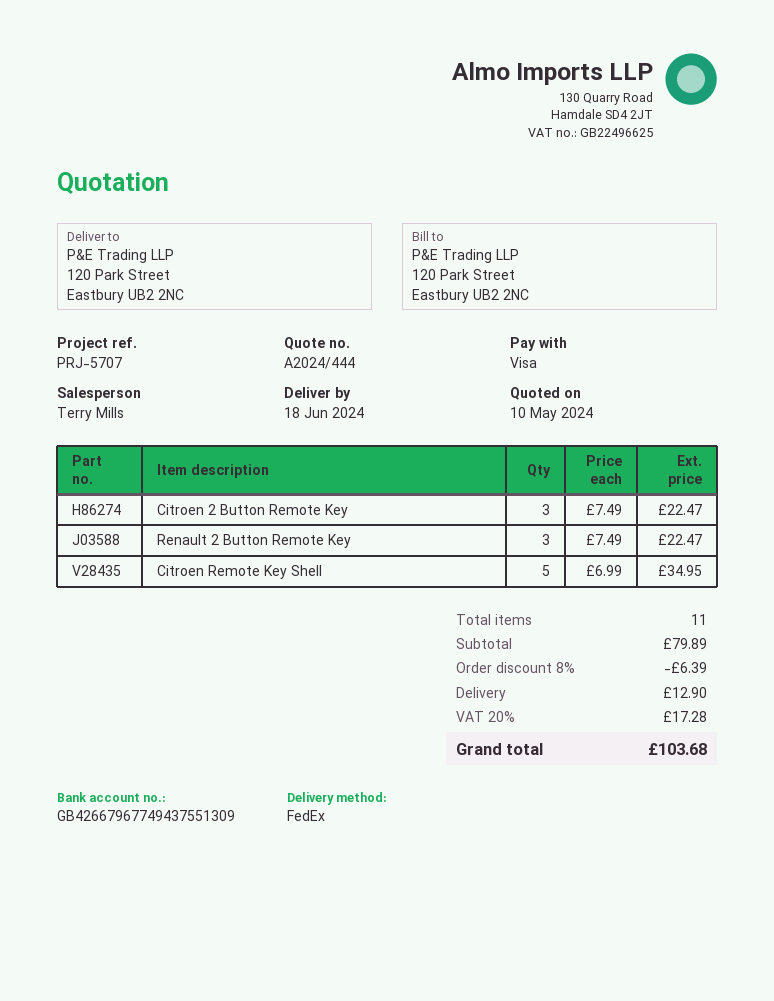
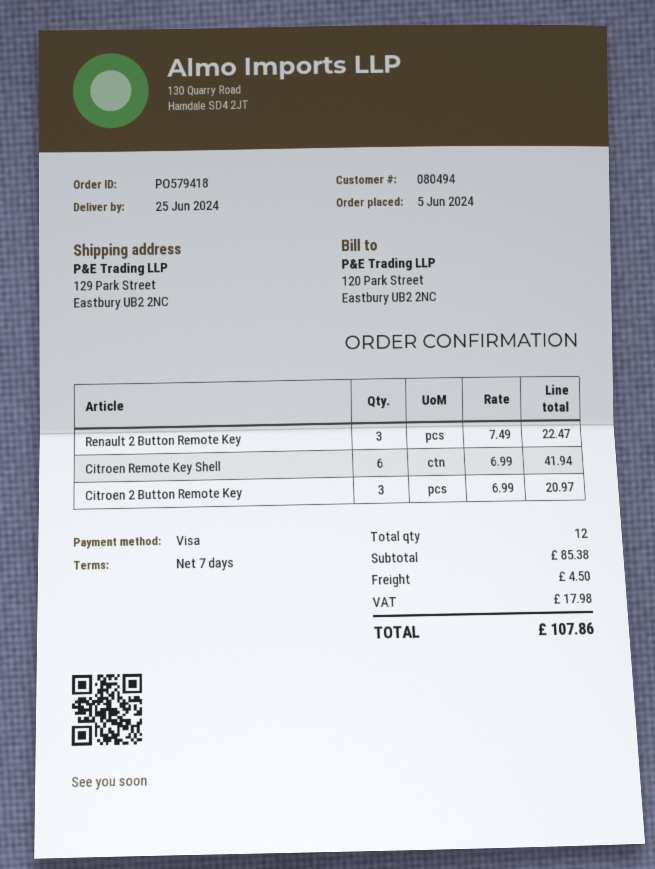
delivery date: 2024-06-18 -> 2024-06-25
ship to: 120 Park Street, Eastbury UB2 2NC -> 129 Park Street, Eastbury UB2 2NC
Citroen 2 Button Remote Key: 3 x 7.49 = 22.47 -> 3 x 6.99 = 20.97
Citroen Remote Key Shell: 5 x 6.99 = 34.95 -> 6 x 6.99 = 41.94
total quantity: 11 -> 12
subtotal: 79.89 -> 85.38
discount: 8% = 6.39 -> none
shipping: 12.90 -> 4.50
tax: 17.28 -> 17.98
total: 103.68 -> 107.86

